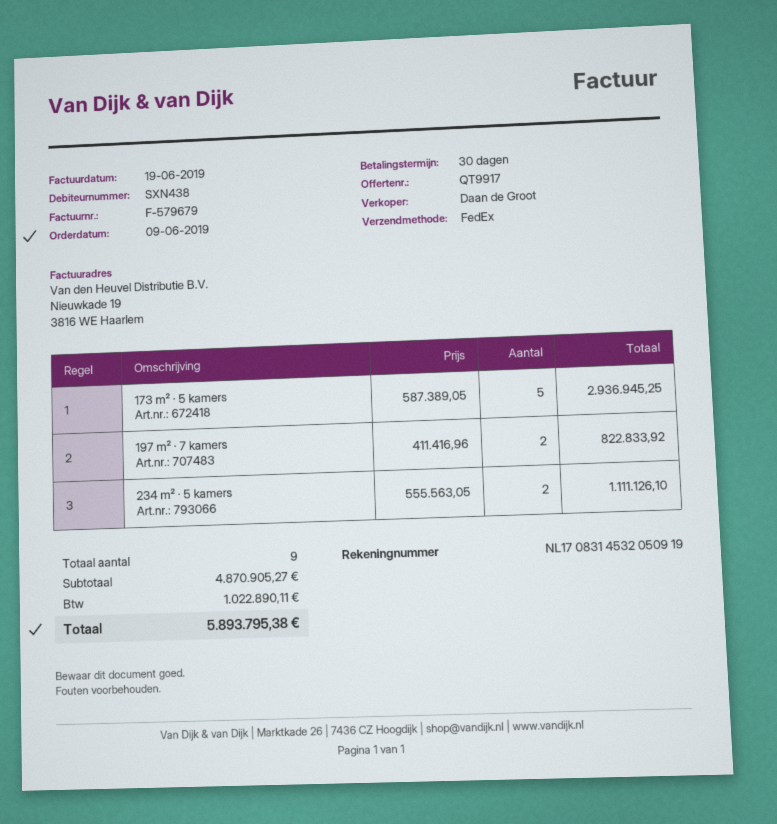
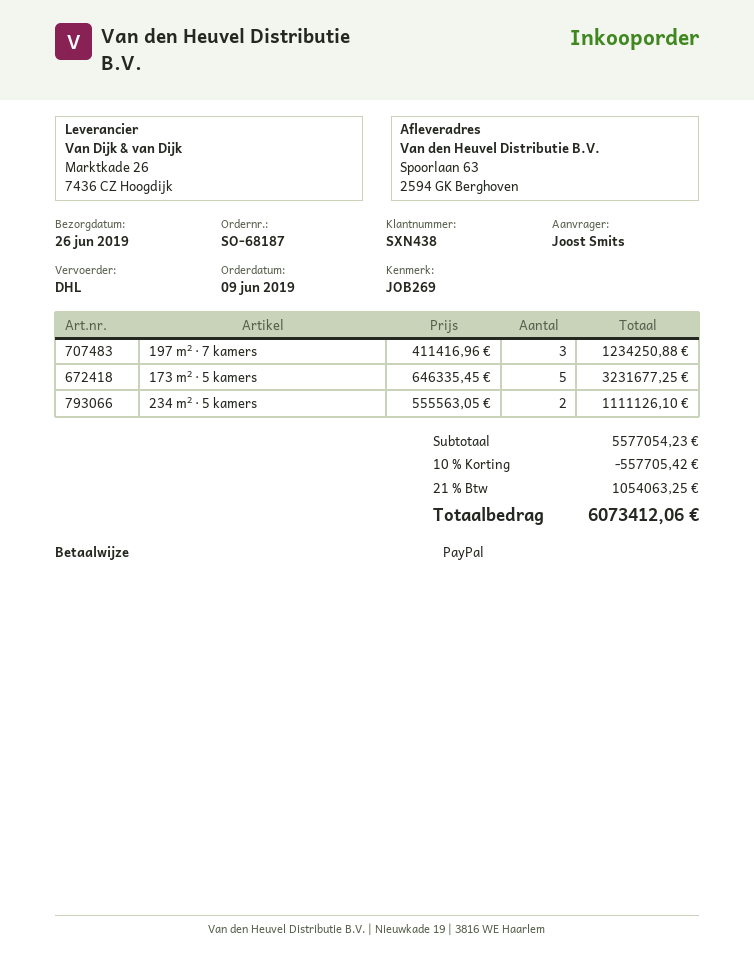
shipping method: FedEx -> DHL
173 m² · 5 kamers: 5 x 587389.05 = 2936945.25 -> 5 x 646335.45 = 3231677.25
197 m² · 7 kamers: 2 x 411416.96 = 822833.92 -> 3 x 411416.96 = 1234250.88
subtotal: 4870905.27 -> 5577054.23
discount: none -> 10% = 557705.42
tax: 1022890.11 -> 1054063.25
total: 5893795.38 -> 6073412.06

